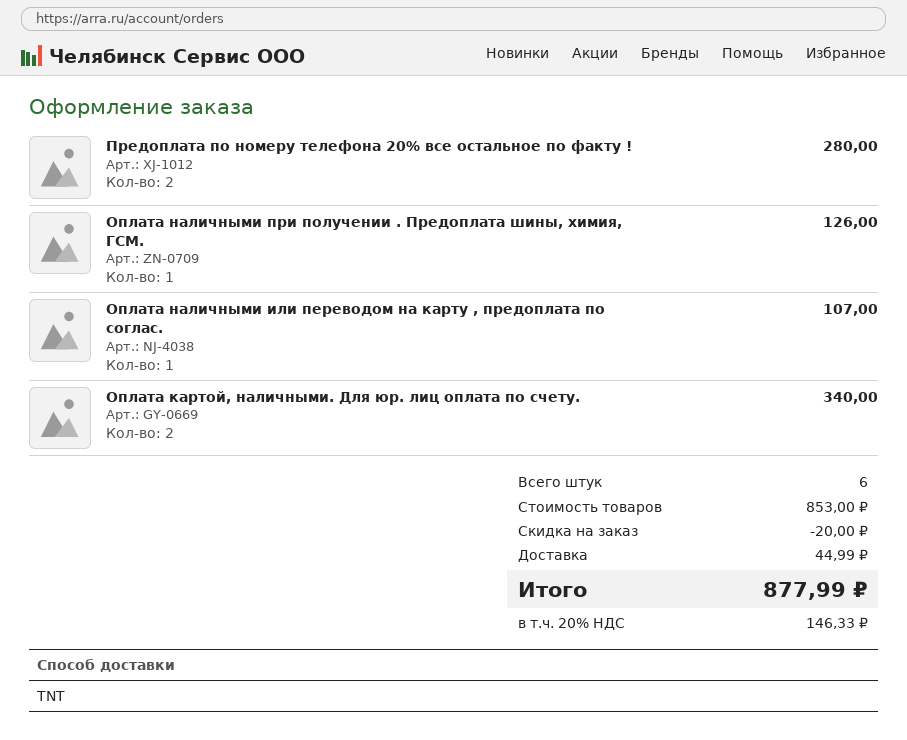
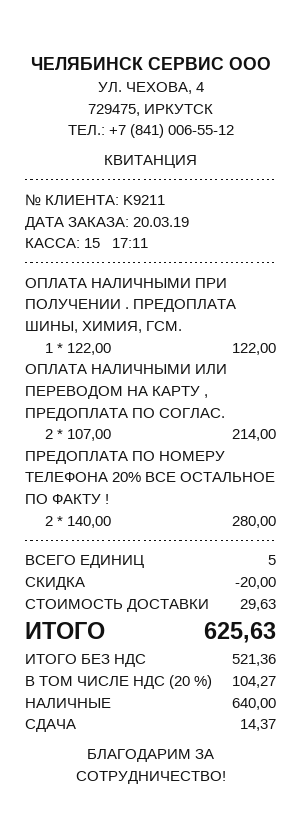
Оплата наличными при получении . Предоплата шины, химия, ГСМ.: 1 for 126.00 -> 1 for 122.00
Оплата наличными или переводом на карту , предоплата по соглас.: 1 for 107.00 -> 2 for 214.00
Оплата картой, наличными. Для юр. лиц оплата по счету.: 2 for 340.00 -> none
total quantity: 6 -> 5
shipping: 44.99 -> 29.63
tax: 20% = 146.33 -> 20% = 104.27
total: 877.99 -> 625.63

